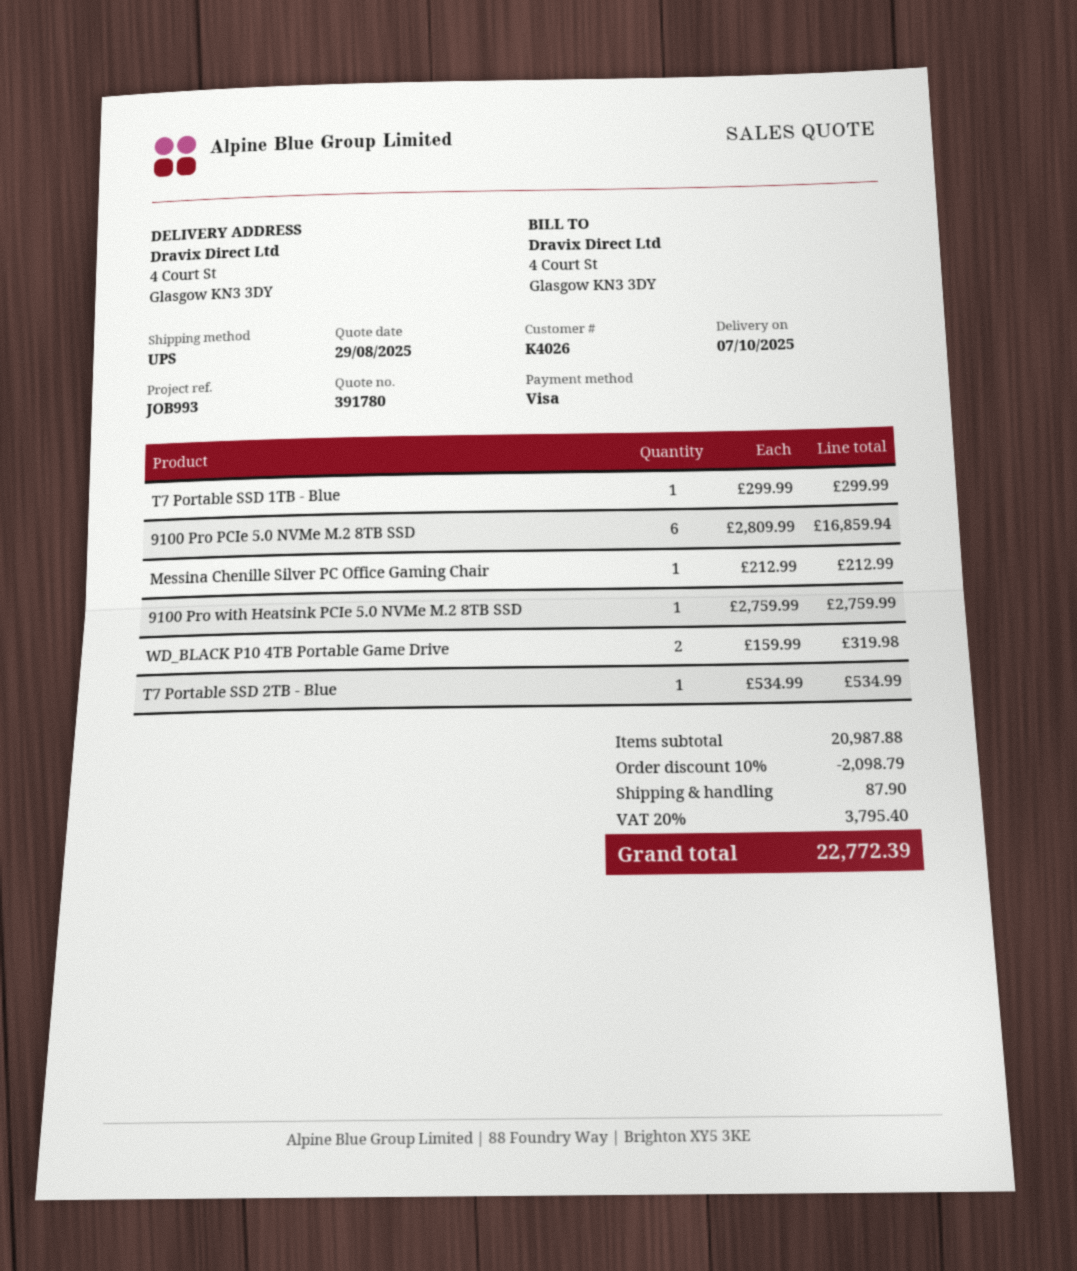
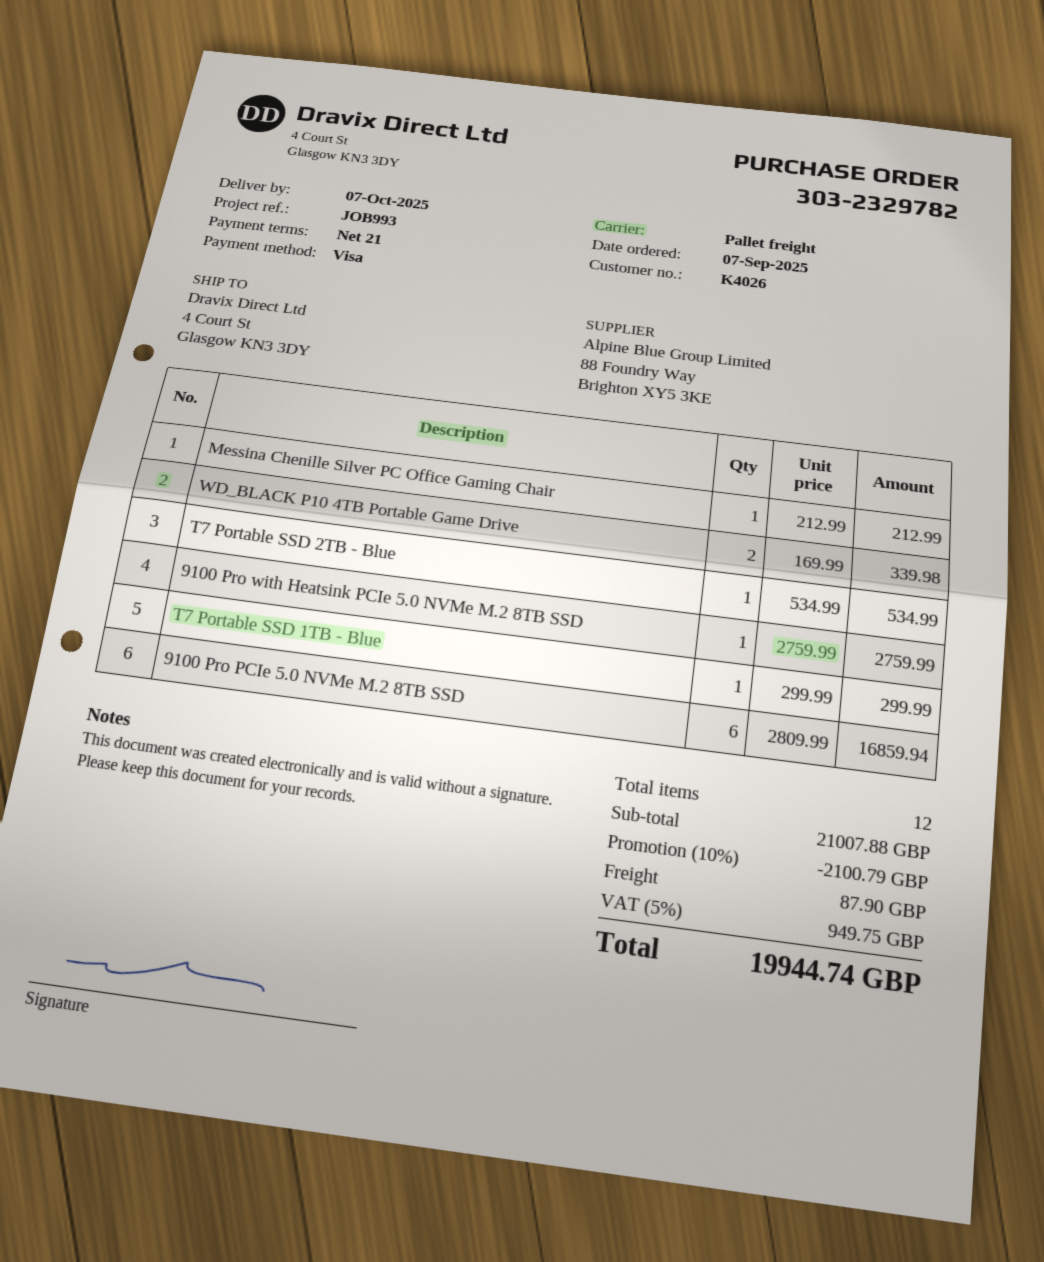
shipping method: UPS -> pallet freight
WD_BLACK P10 4TB Portable Game Drive: 2 x 159.99 = 319.98 -> 2 x 169.99 = 339.98
subtotal: 20987.88 -> 21007.88
discount: 10% = 2098.79 -> 10% = 2100.79
tax: 20% = 3795.40 -> 5% = 949.75
total: 22772.39 -> 19944.74

